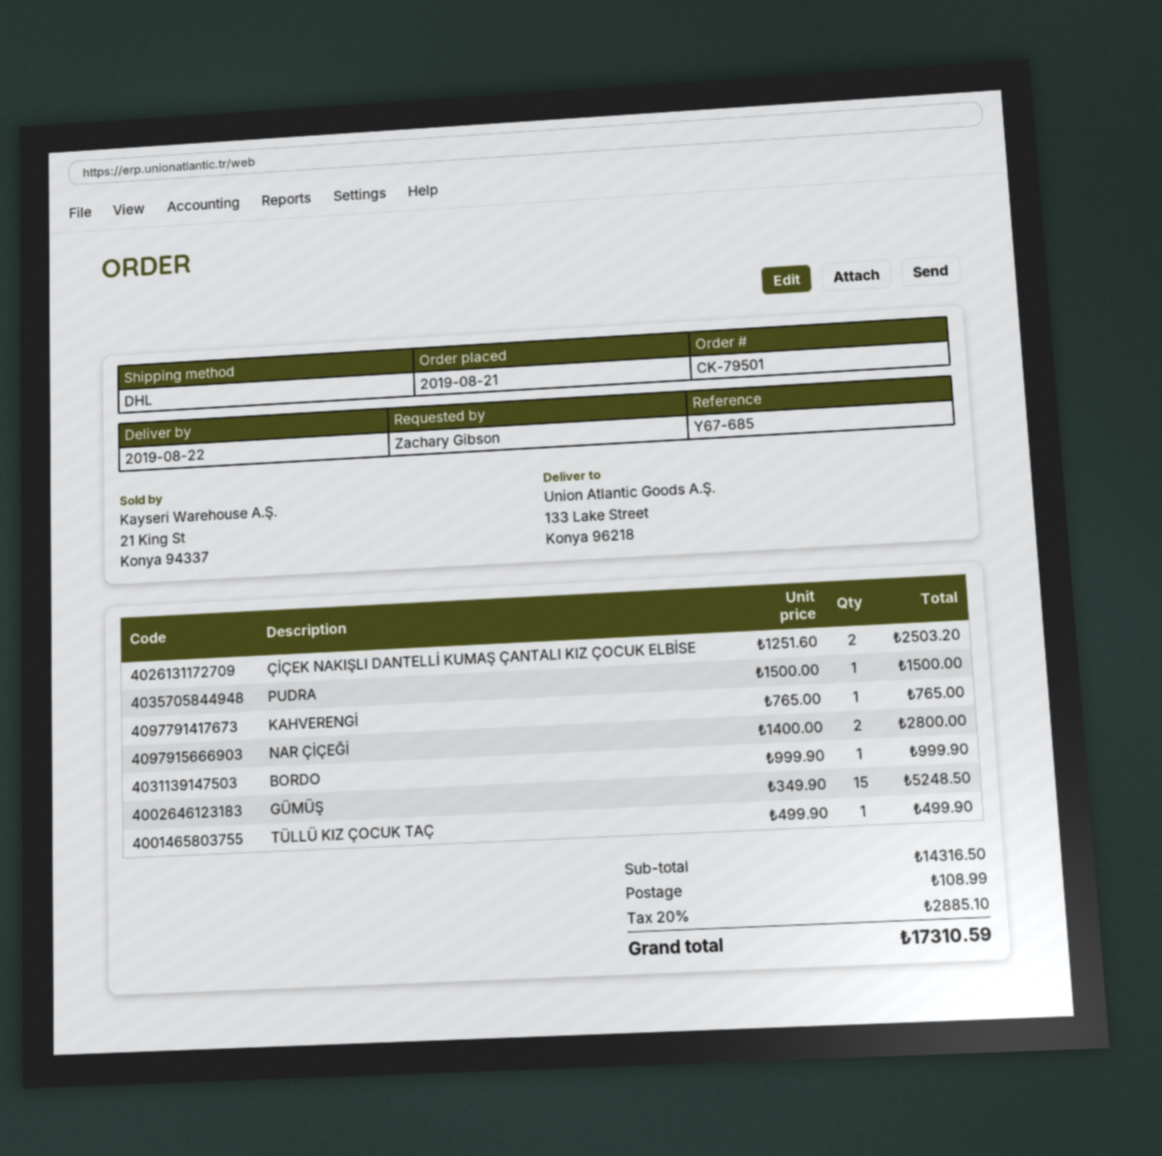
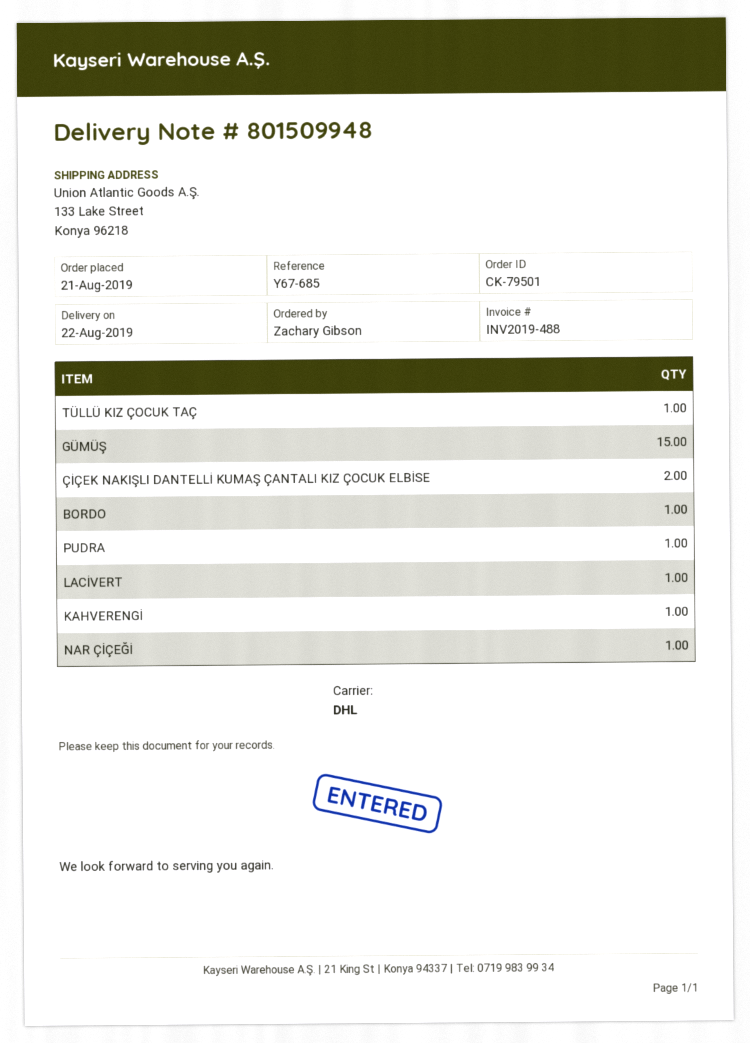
NAR ÇİÇEĞİ: 2 -> 1
LACİVERT: none -> 1

